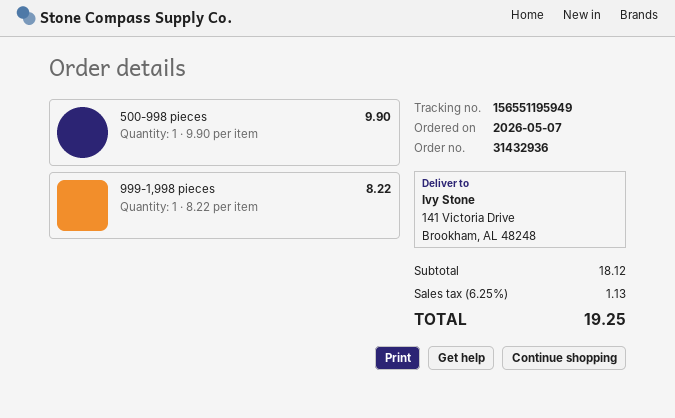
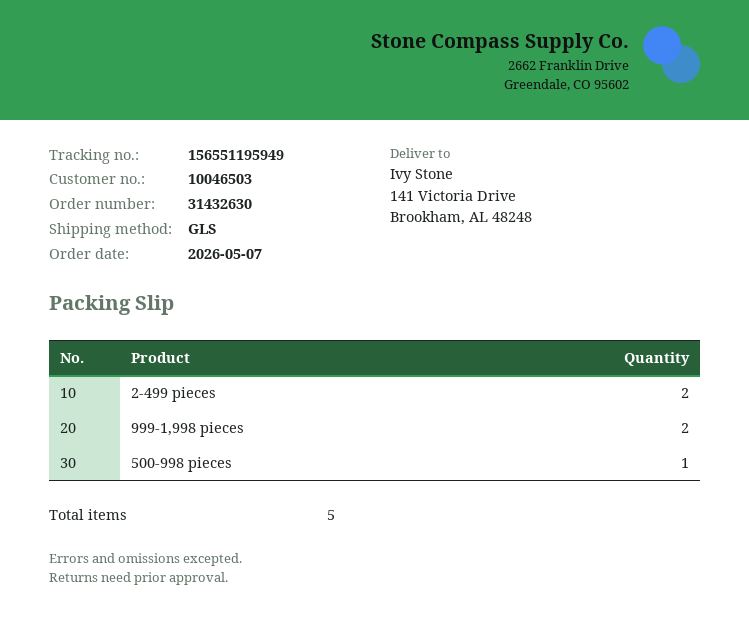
order number: 31432936 -> 31432630
999-1,998 pieces: 1 -> 2
2-499 pieces: none -> 2

